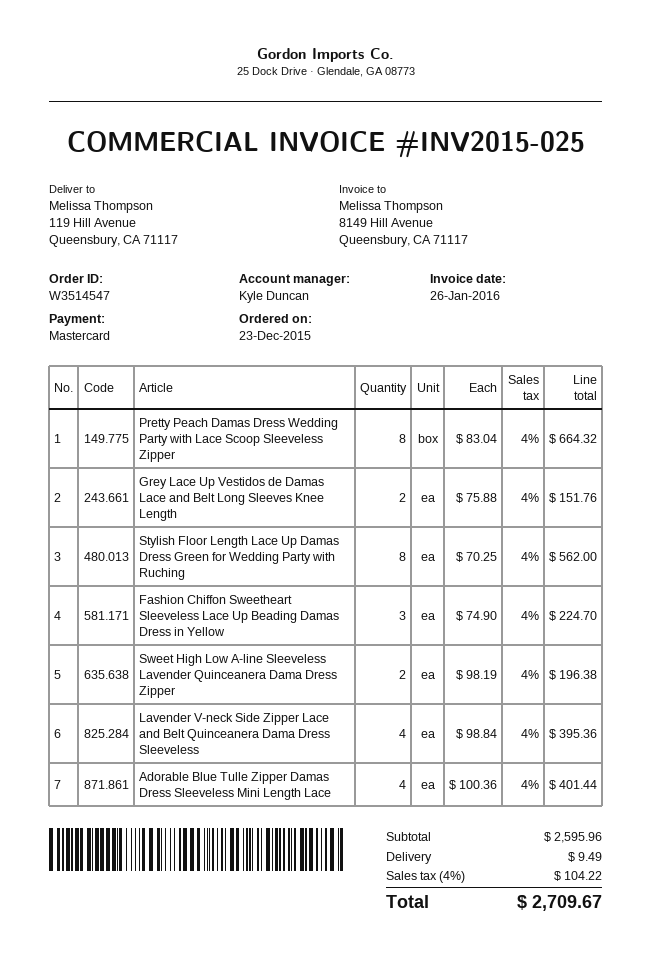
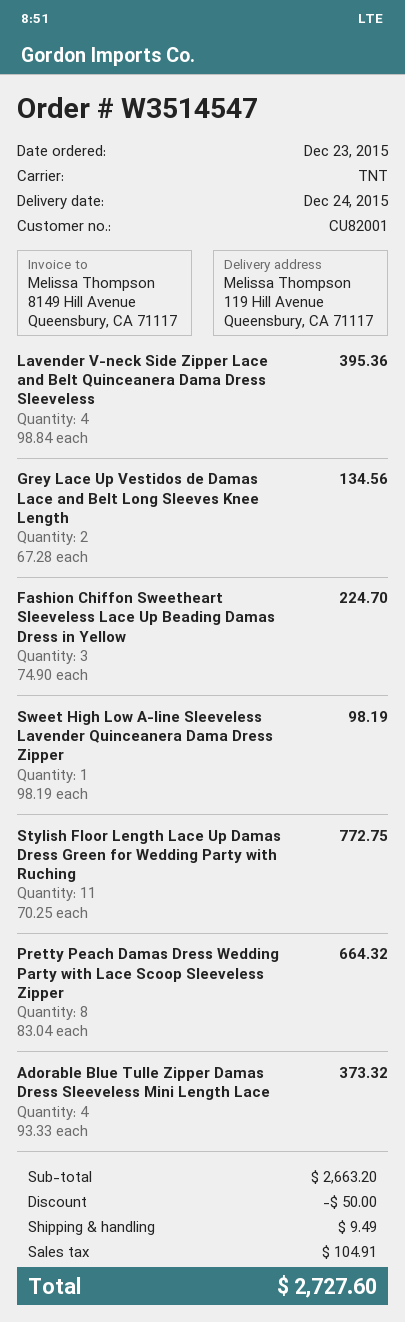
Grey Lace Up Vestidos de Damas Lace and Belt Long Sleeves Knee Length: 2 x 75.88 = 151.76 -> 2 x 67.28 = 134.56
Stylish Floor Length Lace Up Damas Dress Green for Wedding Party with Ruching: 8 x 70.25 = 562.00 -> 11 x 70.25 = 772.75
Sweet High Low A-line Sleeveless Lavender Quinceanera Dama Dress Zipper: 2 x 98.19 = 196.38 -> 1 x 98.19 = 98.19
Adorable Blue Tulle Zipper Damas Dress Sleeveless Mini Length Lace: 4 x 100.36 = 401.44 -> 4 x 93.33 = 373.32
subtotal: 2595.96 -> 2663.20
discount: none -> 50.00
tax: 104.22 -> 104.91
total: 2709.67 -> 2727.60

